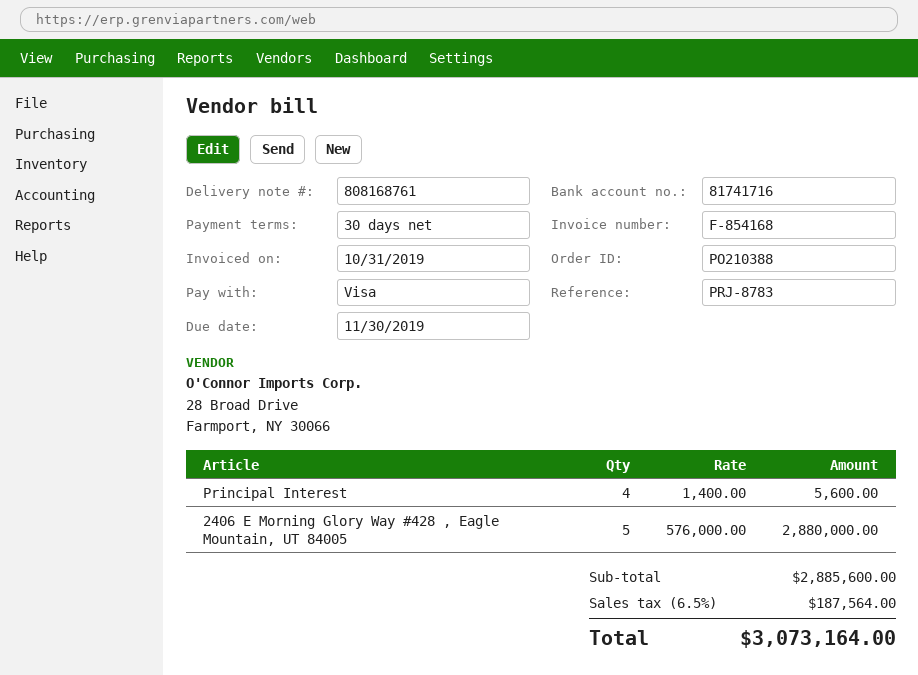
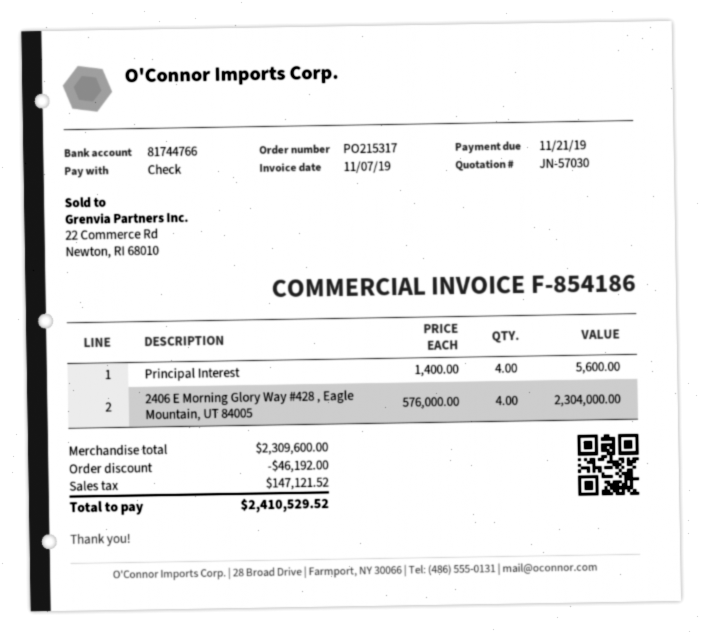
order number: PO210388 -> PO215317
invoice number: F-854168 -> F-854186
invoice date: 2019-10-31 -> 2019-11-07
due date: 2019-11-30 -> 2019-11-21
payment method: Visa -> cheque
bank account: 81741716 -> 81744766
2406 E Morning Glory Way #428 , Eagle Mountain, UT 84005: 5 x 576000.00 = 2880000.00 -> 4 x 576000.00 = 2304000.00
subtotal: 2885600.00 -> 2309600.00
discount: none -> 46192.00
tax: 187564.00 -> 147121.52
total: 3073164.00 -> 2410529.52

